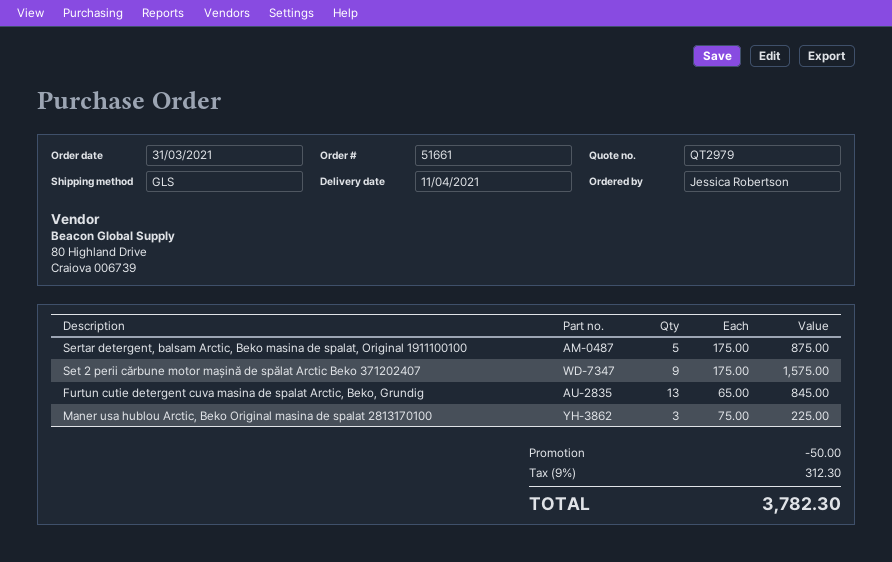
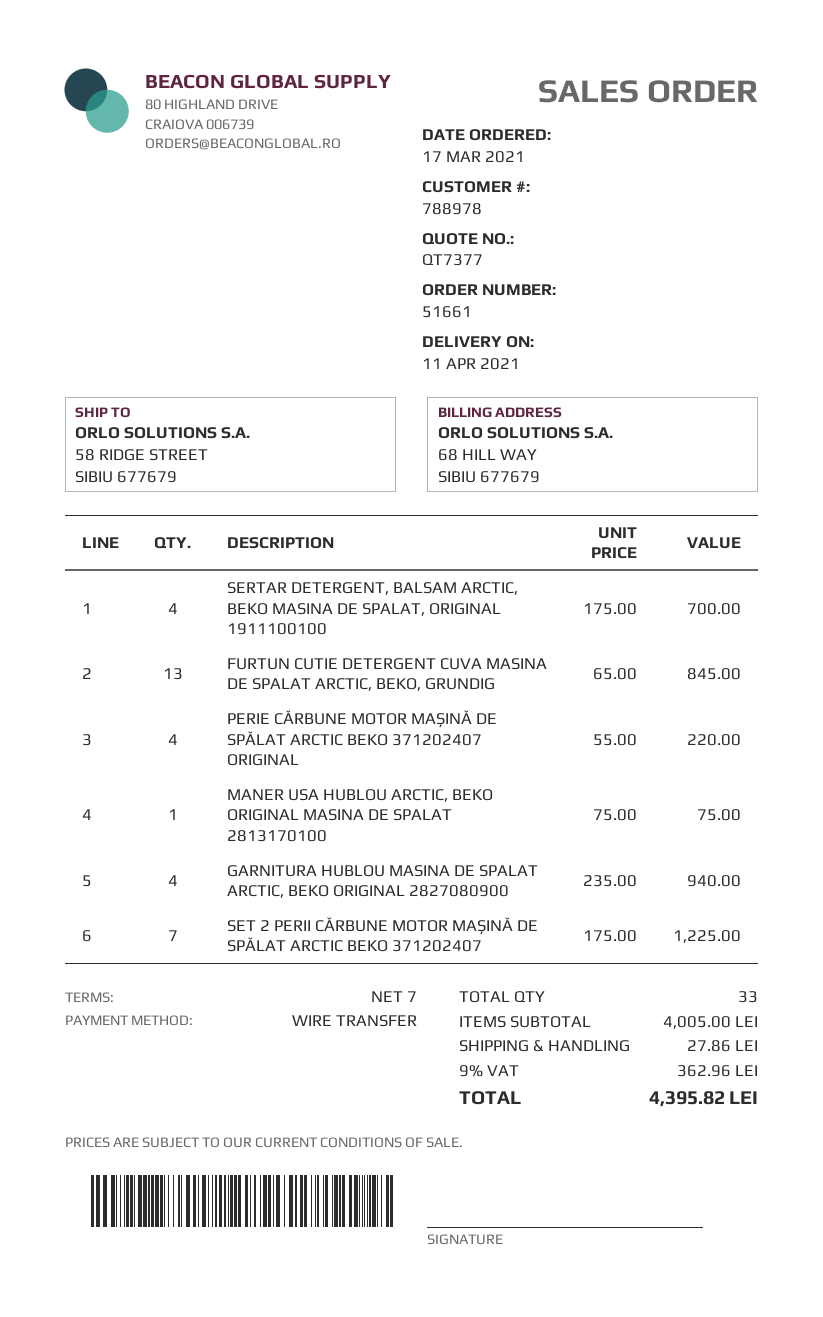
quote number: QT2979 -> QT7377
order date: 2021-03-31 -> 2021-03-17
Sertar detergent, balsam Arctic, Beko masina de spalat, Original 1911100100: 5 x 175.00 = 875.00 -> 4 x 175.00 = 700.00
Set 2 perii cărbune motor mașină de spălat Arctic Beko 371202407: 9 x 175.00 = 1575.00 -> 7 x 175.00 = 1225.00
Maner usa hublou Arctic, Beko Original masina de spalat 2813170100: 3 x 75.00 = 225.00 -> 1 x 75.00 = 75.00
PERIE CĂRBUNE MOTOR MAȘINĂ DE SPĂLAT ARCTIC BEKO 371202407 ORIGINAL: none -> 4 x 55.00 = 220.00
GARNITURA HUBLOU MASINA DE SPALAT ARCTIC, BEKO ORIGINAL 2827080900: none -> 4 x 235.00 = 940.00
discount: 50.00 -> none
shipping: none -> 27.86
tax: 9% = 312.30 -> 9% = 362.96
total: 3782.30 -> 4395.82

